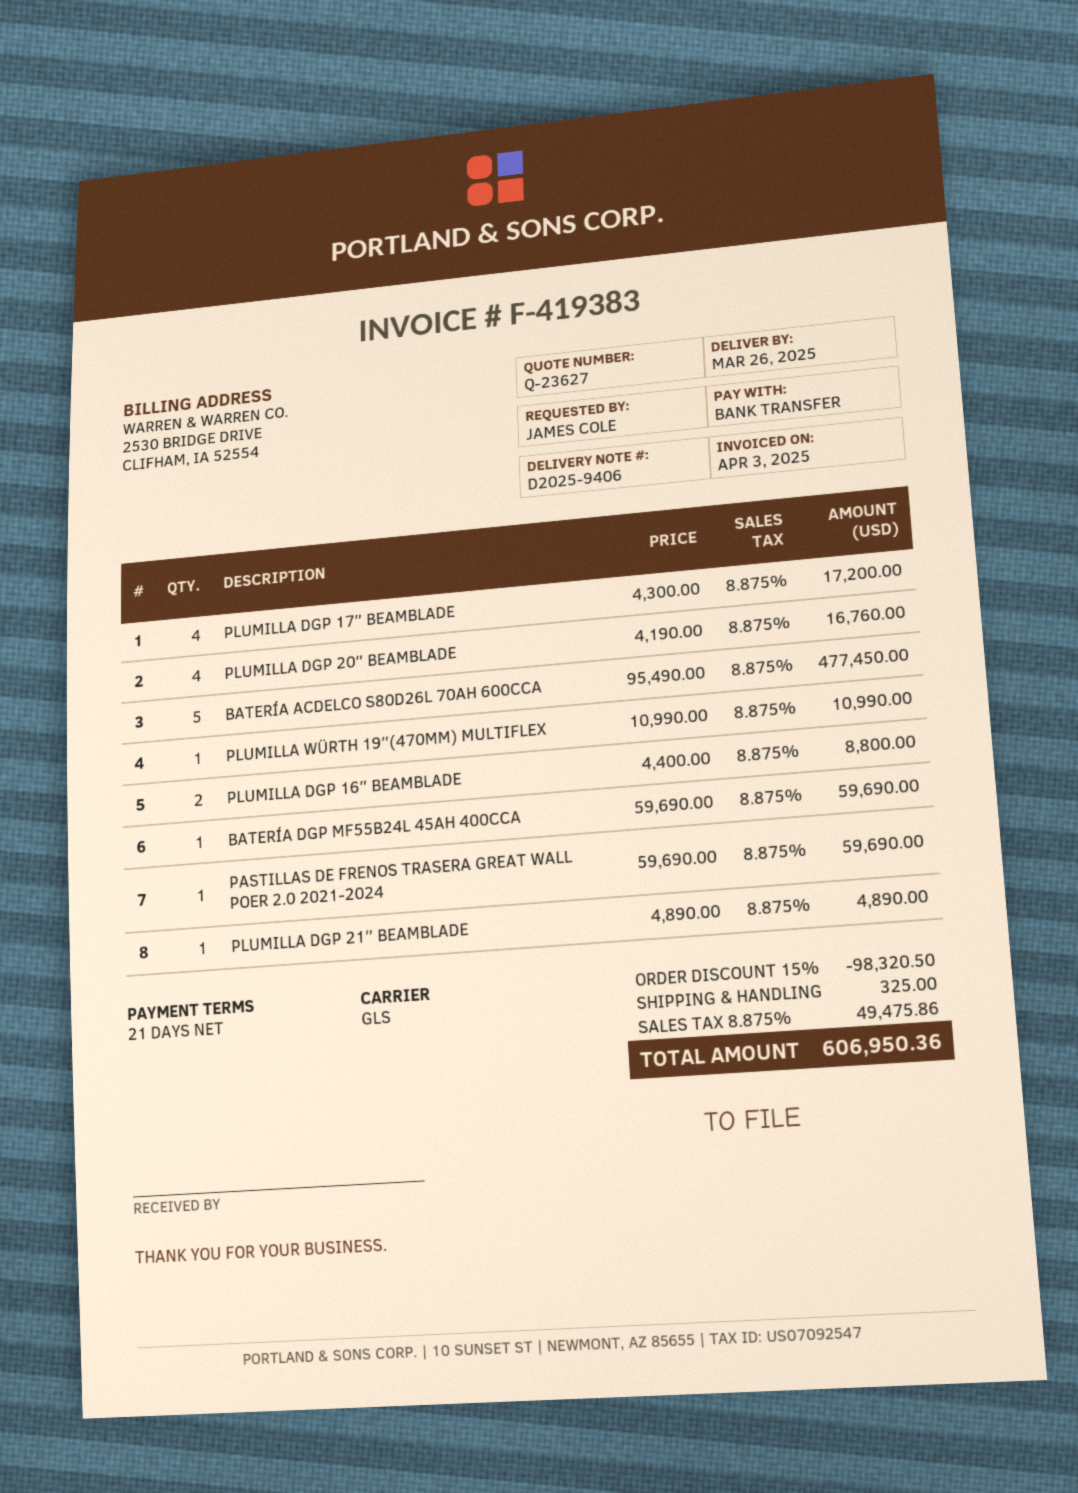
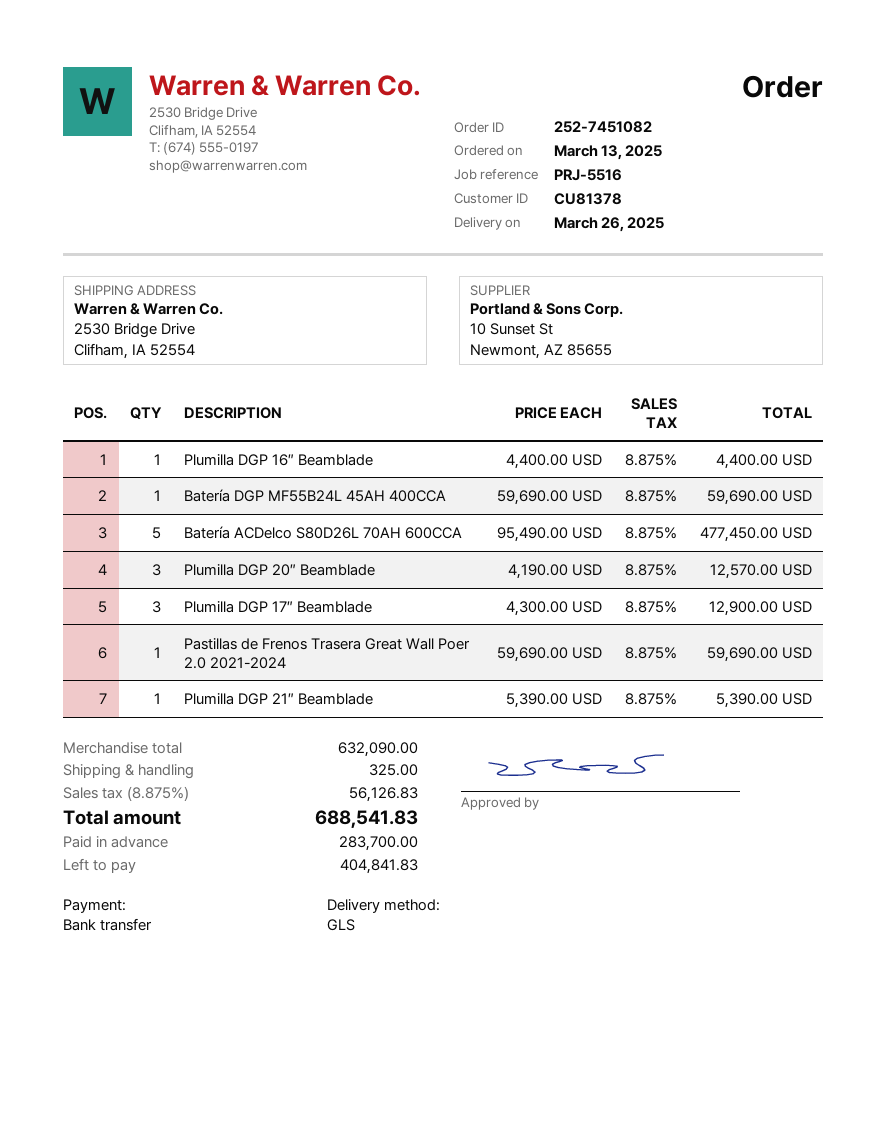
PLUMILLA DGP 17″ BEAMBLADE: 4 x 4300.00 = 17200.00 -> 3 x 4300.00 = 12900.00
PLUMILLA DGP 20″ BEAMBLADE: 4 x 4190.00 = 16760.00 -> 3 x 4190.00 = 12570.00
PLUMILLA WÜRTH 19″(470MM) MULTIFLEX: 1 x 10990.00 = 10990.00 -> none
PLUMILLA DGP 16″ BEAMBLADE: 2 x 4400.00 = 8800.00 -> 1 x 4400.00 = 4400.00
PLUMILLA DGP 21″ BEAMBLADE: 1 x 4890.00 = 4890.00 -> 1 x 5390.00 = 5390.00
discount: 15% = 98320.50 -> none
tax: 8.875% = 49475.86 -> 8.875% = 56126.83
total: 606950.36 -> 688541.83

